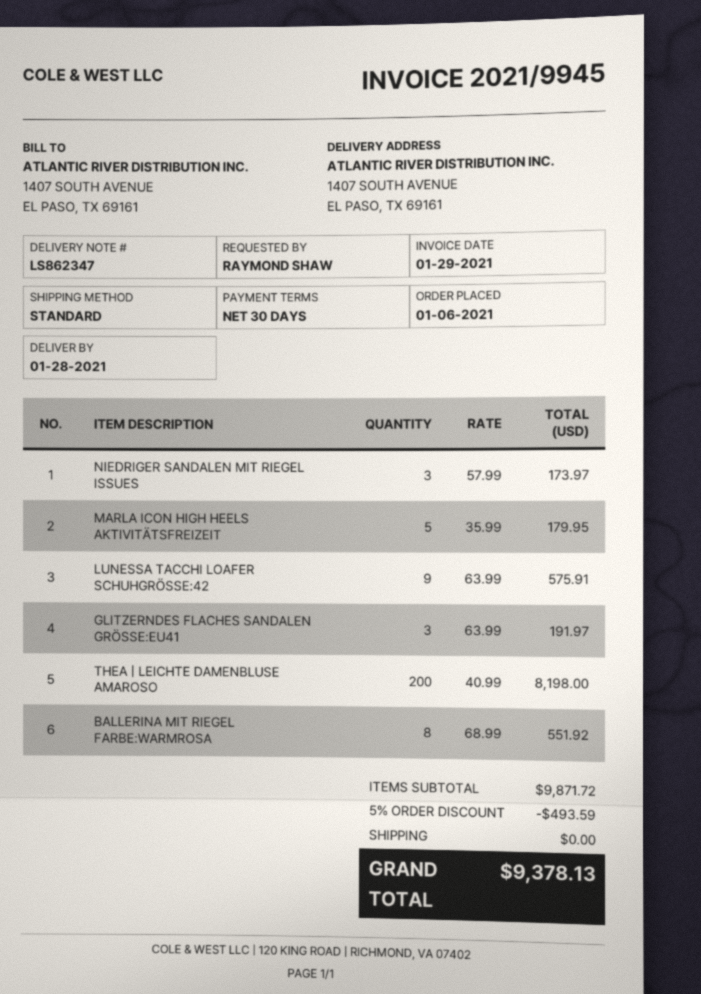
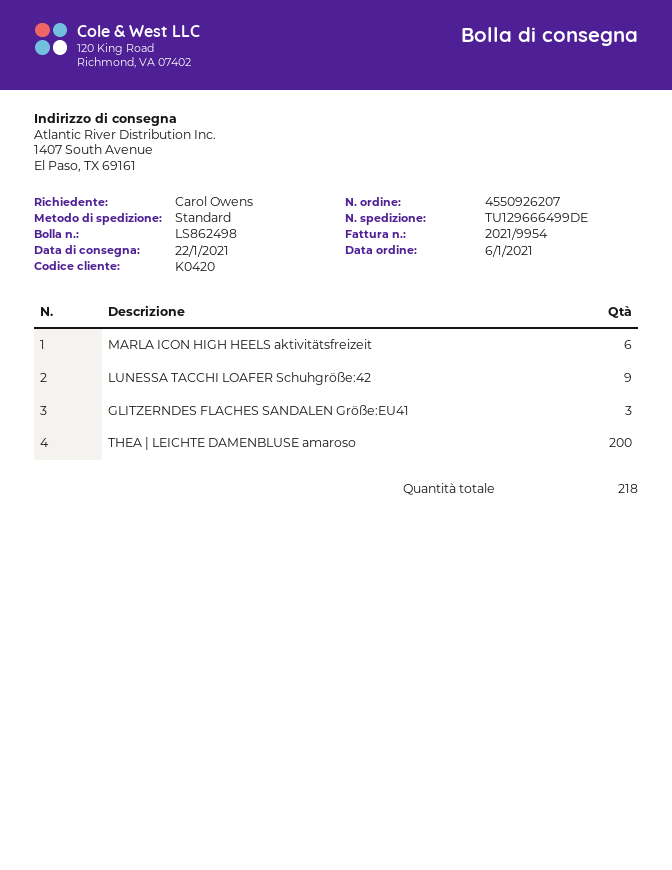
delivery note number: LS862347 -> LS862498
delivery date: 2021-01-28 -> 2021-01-22
invoice number: 2021/9945 -> 2021/9954
ordered by: RAYMOND SHAW -> Carol Owens
NIEDRIGER SANDALEN MIT RIEGEL ISSUES: 3 -> none
MARLA ICON HIGH HEELS AKTIVITÄTSFREIZEIT: 5 -> 6
BALLERINA MIT RIEGEL FARBE:WARMROSA: 8 -> none

